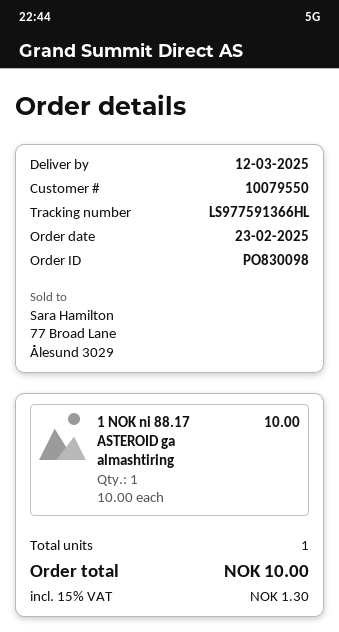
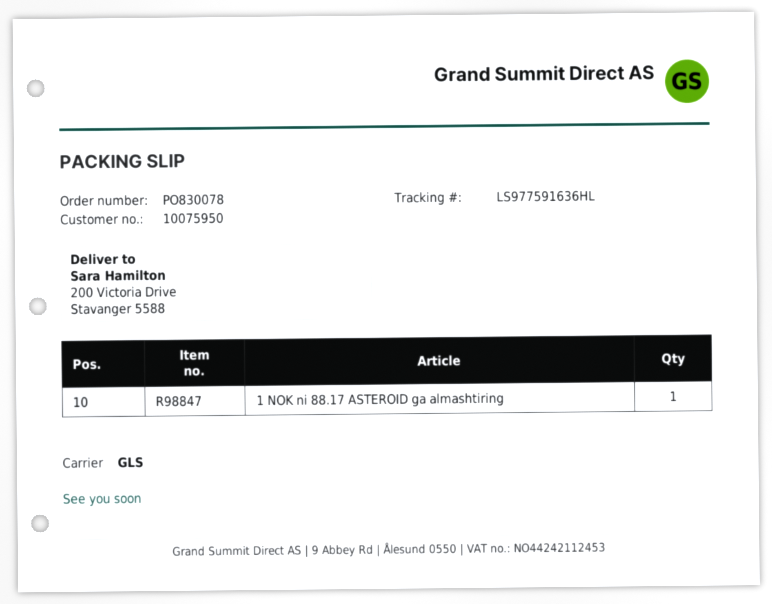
order number: PO830098 -> PO830078
customer number: 10079550 -> 10075950
tracking number: LS977591366HL -> LS977591636HL

